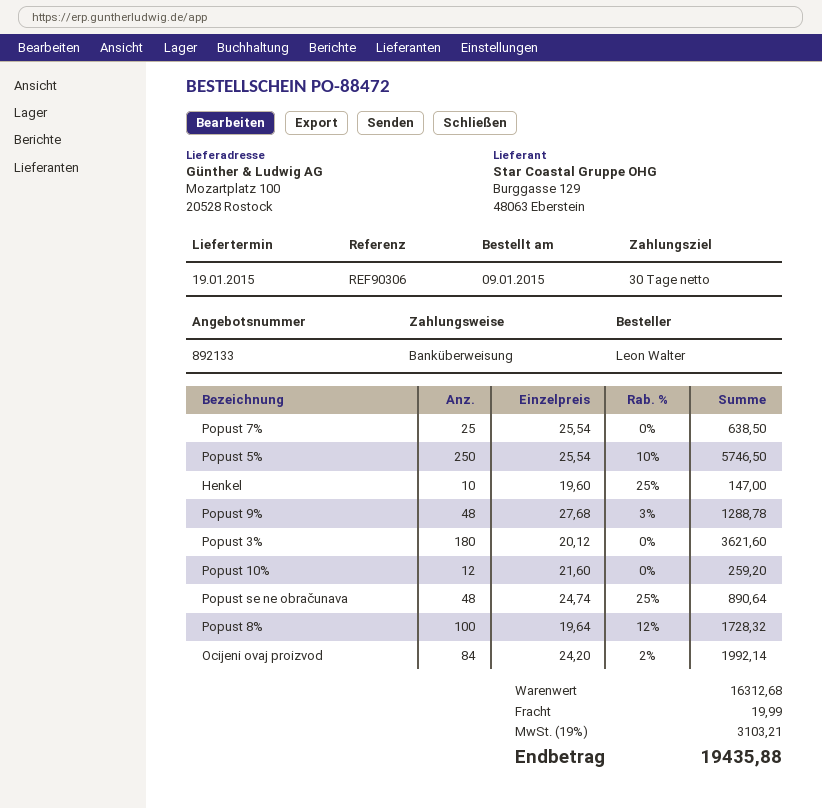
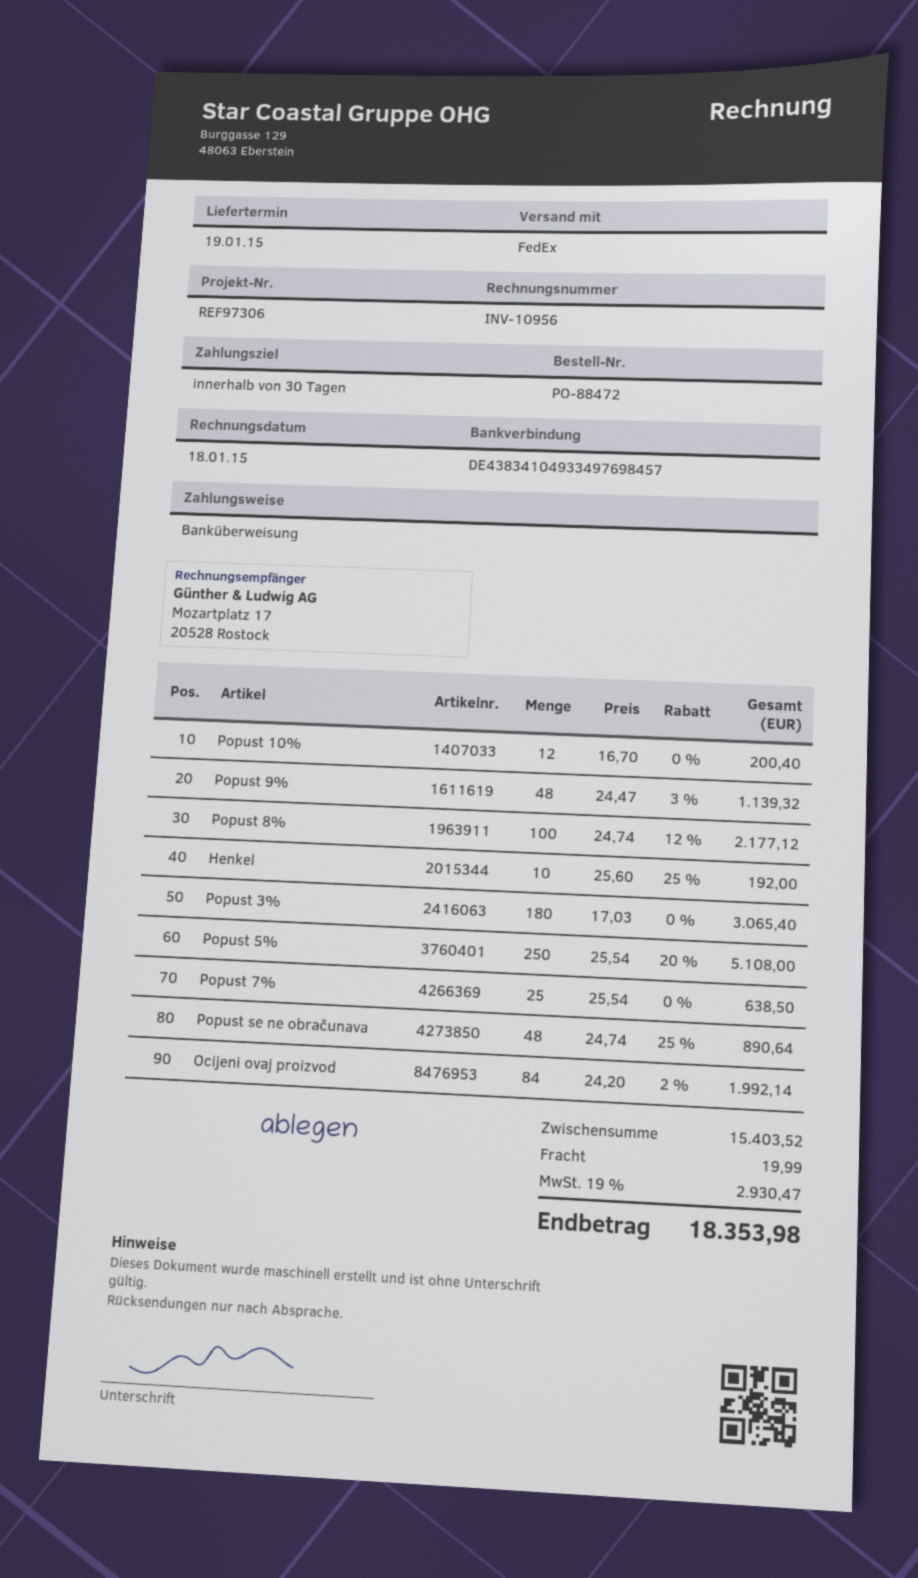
reference: REF90306 -> REF97306
Popust 5%: 250 x 25.54 - 10% = 5746.50 -> 250 x 25.54 - 20% = 5108.00
Henkel: 10 x 19.60 - 25% = 147.00 -> 10 x 25.60 - 25% = 192.00
Popust 9%: 48 x 27.68 - 3% = 1288.78 -> 48 x 24.47 - 3% = 1139.32
Popust 3%: 180 x 20.12 = 3621.60 -> 180 x 17.03 = 3065.40
Popust 10%: 12 x 21.60 = 259.20 -> 12 x 16.70 = 200.40
Popust 8%: 100 x 19.64 - 12% = 1728.32 -> 100 x 24.74 - 12% = 2177.12
subtotal: 16312.68 -> 15403.52
tax: 19% = 3103.21 -> 19% = 2930.47
total: 19435.88 -> 18353.98

